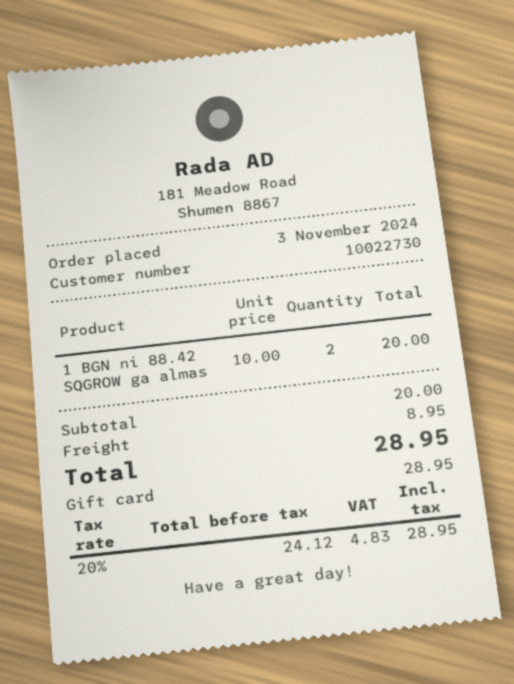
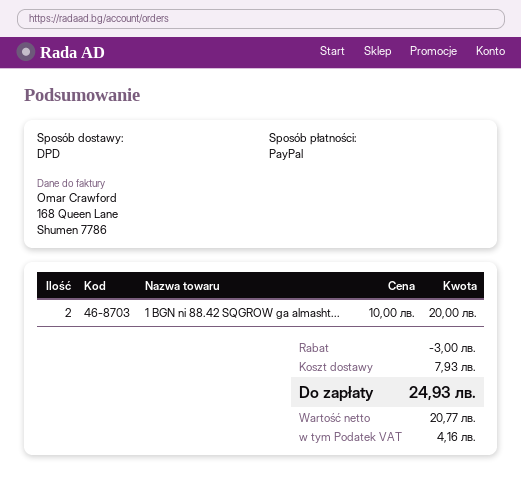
payment method: gift card -> PayPal
discount: none -> 3.00
shipping: 8.95 -> 7.93
net: 24.12 -> 20.77
tax: 4.83 -> 4.16
total: 28.95 -> 24.93

